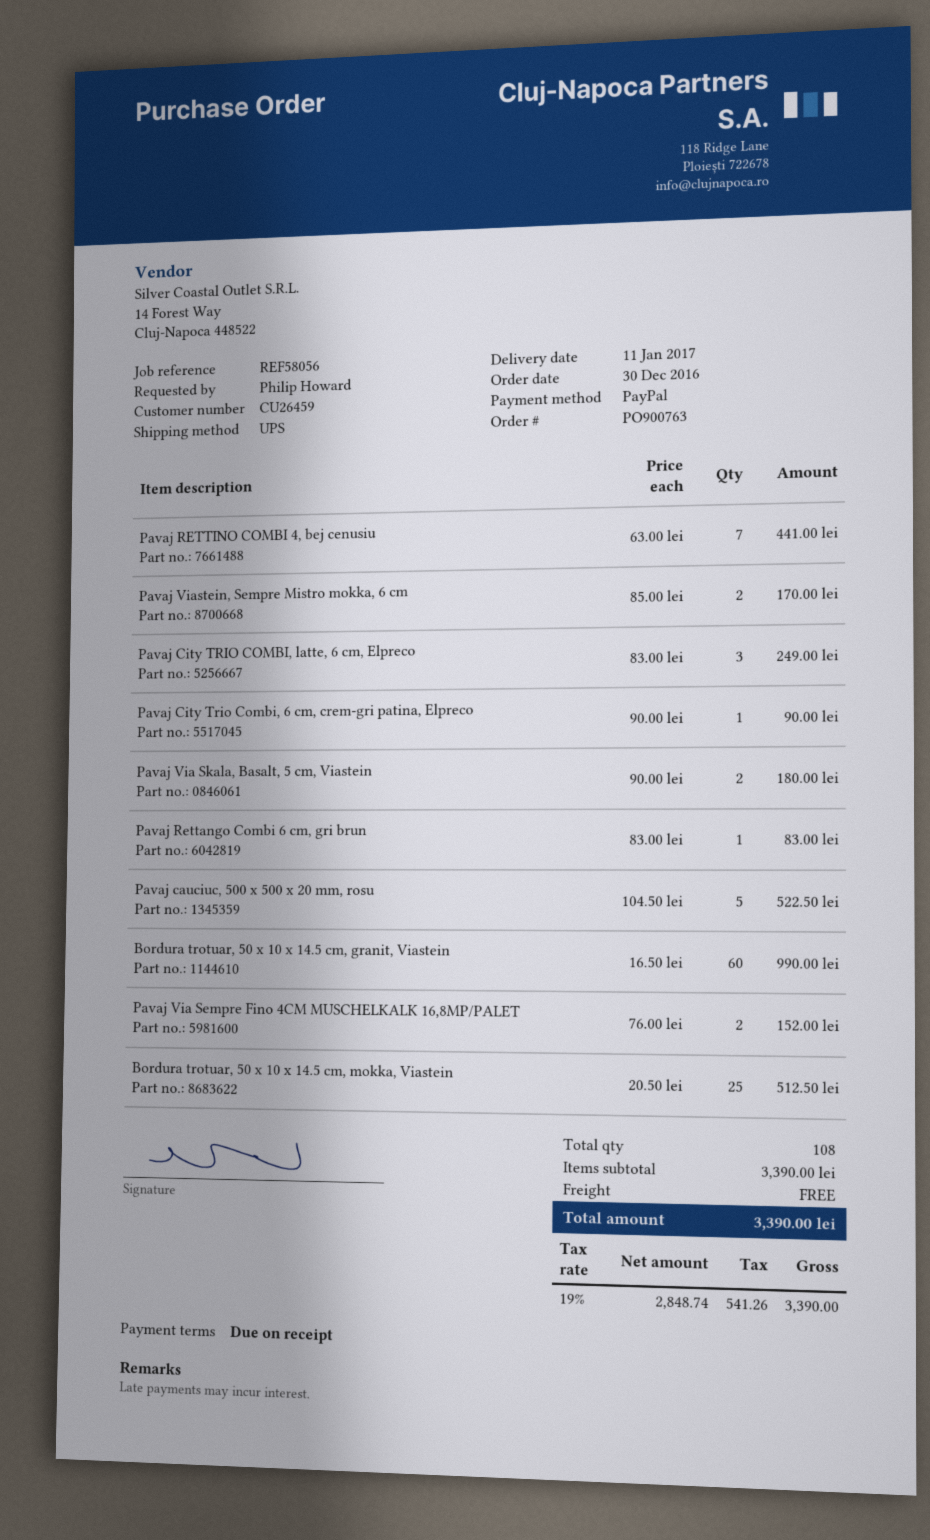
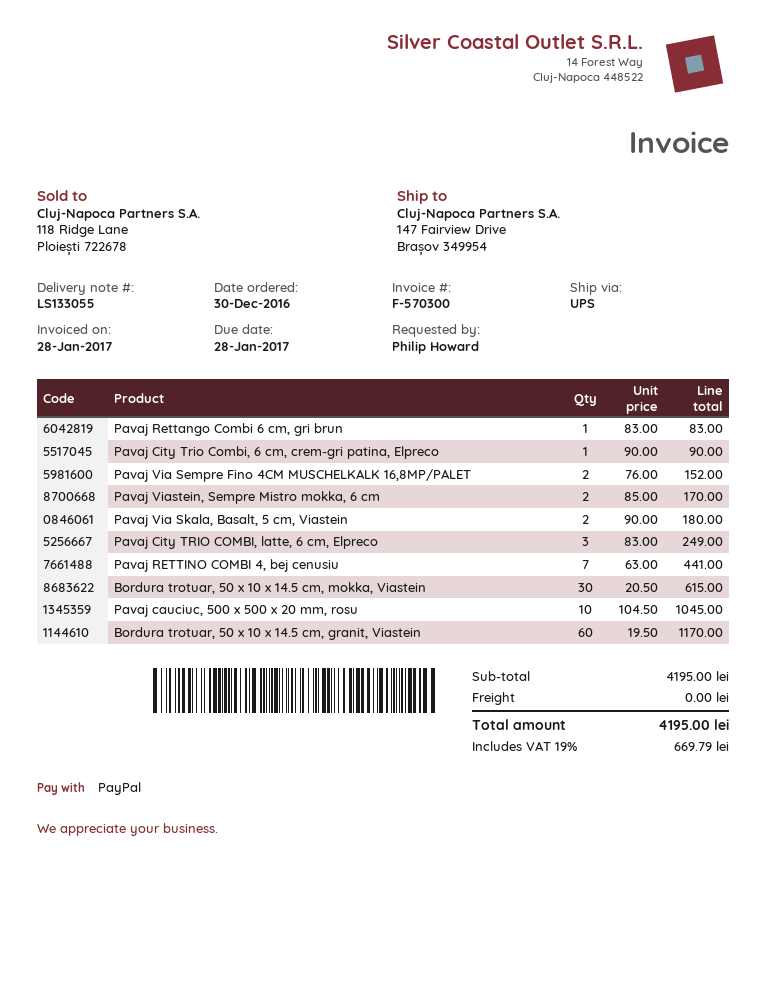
Pavaj cauciuc, 500 x 500 x 20 mm, rosu: 5 x 104.50 = 522.50 -> 10 x 104.50 = 1045.00
Bordura trotuar, 50 x 10 x 14.5 cm, granit, Viastein: 60 x 16.50 = 990.00 -> 60 x 19.50 = 1170.00
Bordura trotuar, 50 x 10 x 14.5 cm, mokka, Viastein: 25 x 20.50 = 512.50 -> 30 x 20.50 = 615.00
subtotal: 3390.00 -> 4195.00
tax: 19% = 541.26 -> 19% = 669.79
total: 3390.00 -> 4195.00

